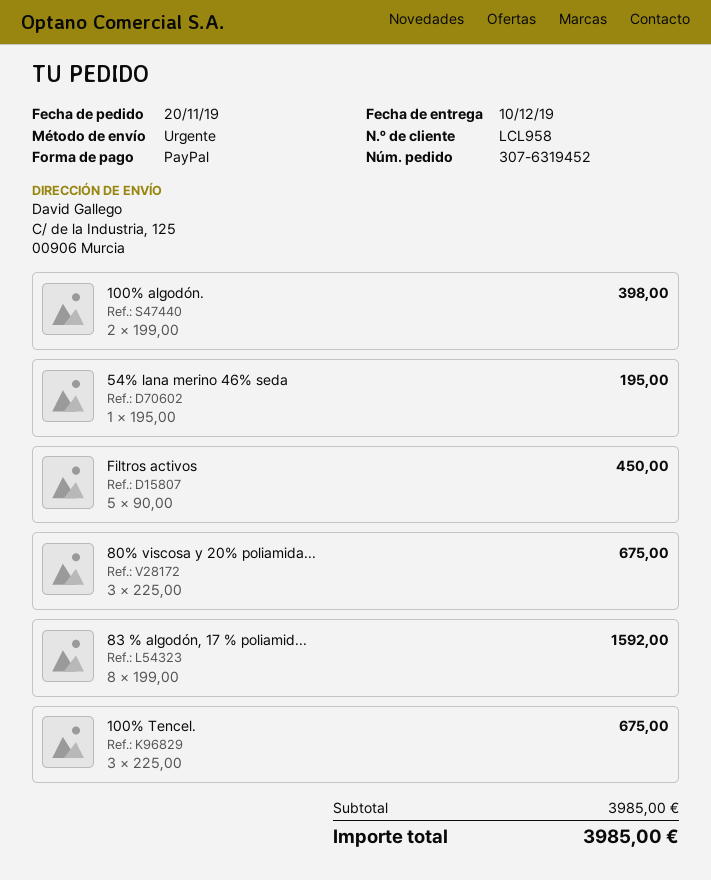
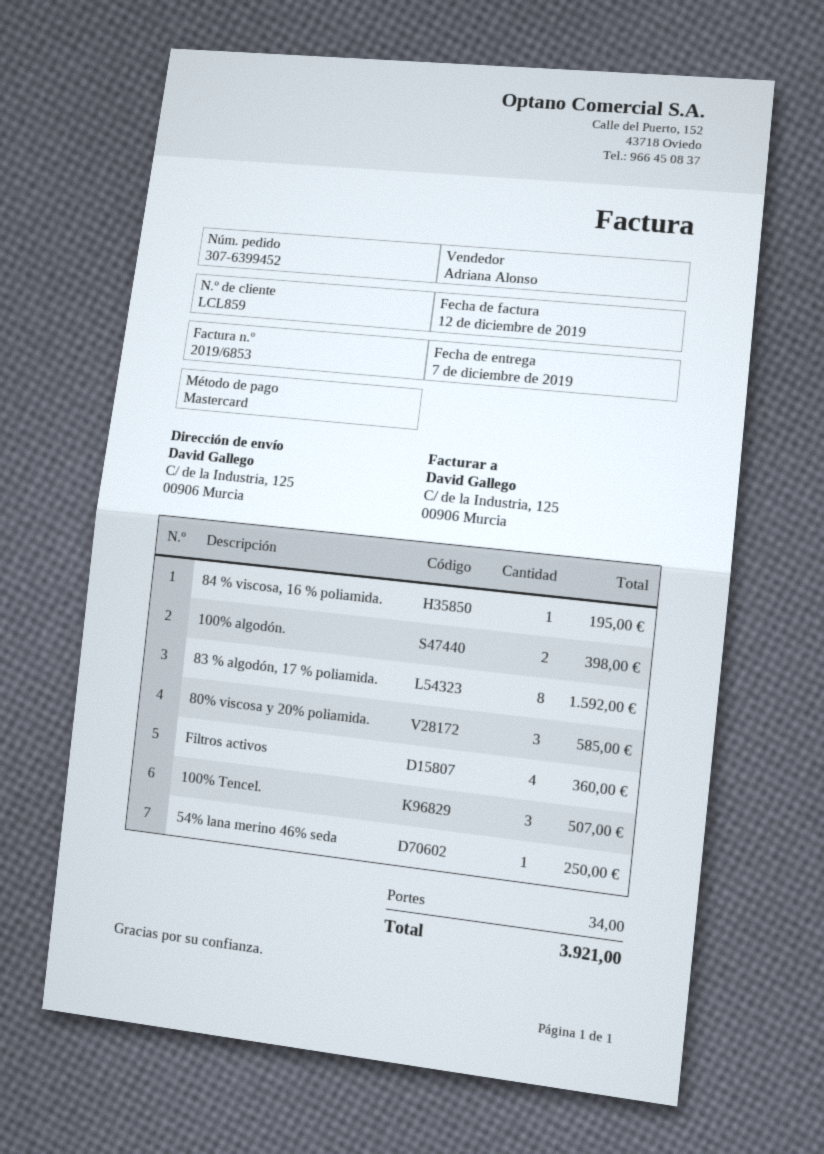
order number: 307-6319452 -> 307-6399452
delivery date: 2019-12-10 -> 2019-12-07
customer number: LCL958 -> LCL859
payment method: PayPal -> Mastercard
54% lana merino 46% seda: 1 for 195.00 -> 1 for 250.00
Filtros activos: 5 for 450.00 -> 4 for 360.00
80% viscosa y 20% poliamida...: 3 for 675.00 -> 3 for 585.00
100% Tencel.: 3 for 675.00 -> 3 for 507.00
84 % viscosa, 16 % poliamida.: none -> 1 for 195.00
shipping: none -> 34.00
total: 3985.00 -> 3921.00

